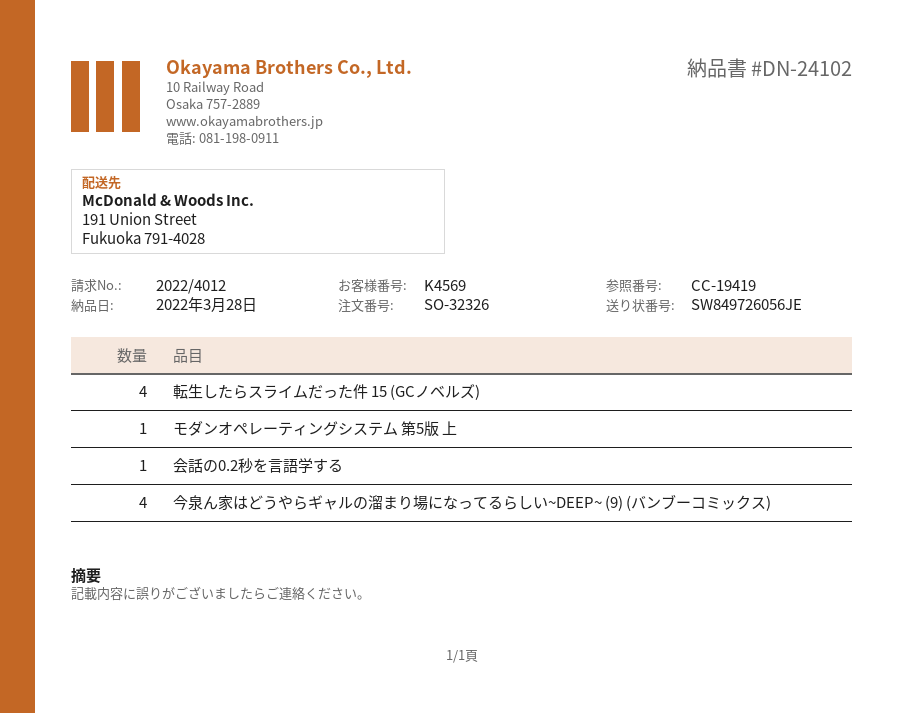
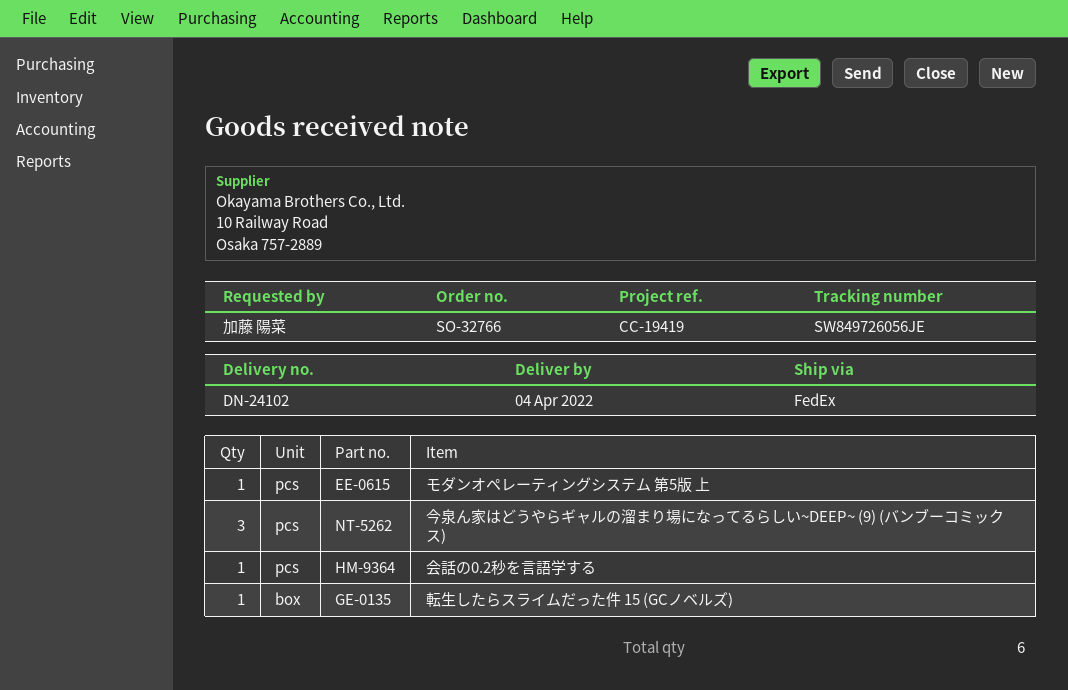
order number: SO-32326 -> SO-32766
delivery date: 2022-03-28 -> 2022-04-04
転生したらスライムだった件 15 (GCノベルズ): 4 -> 1
今泉ん家はどうやらギャルの溜まり場になってるらしい~DEEP~ (9) (バンブーコミックス): 4 -> 3

